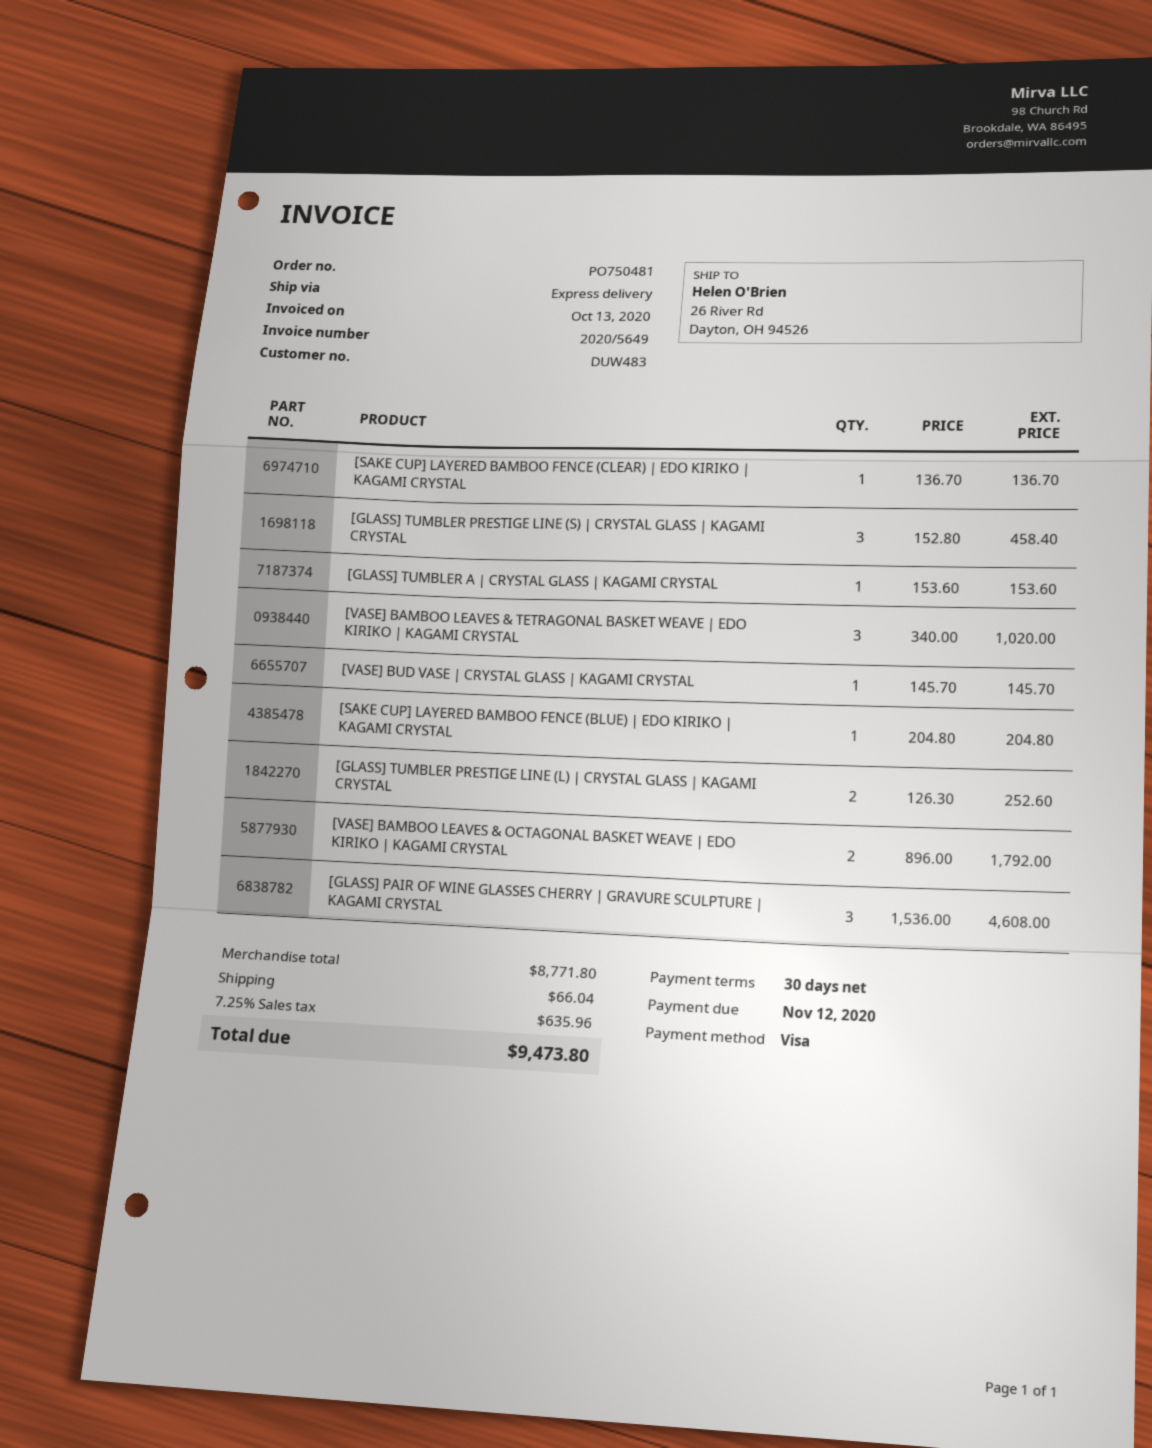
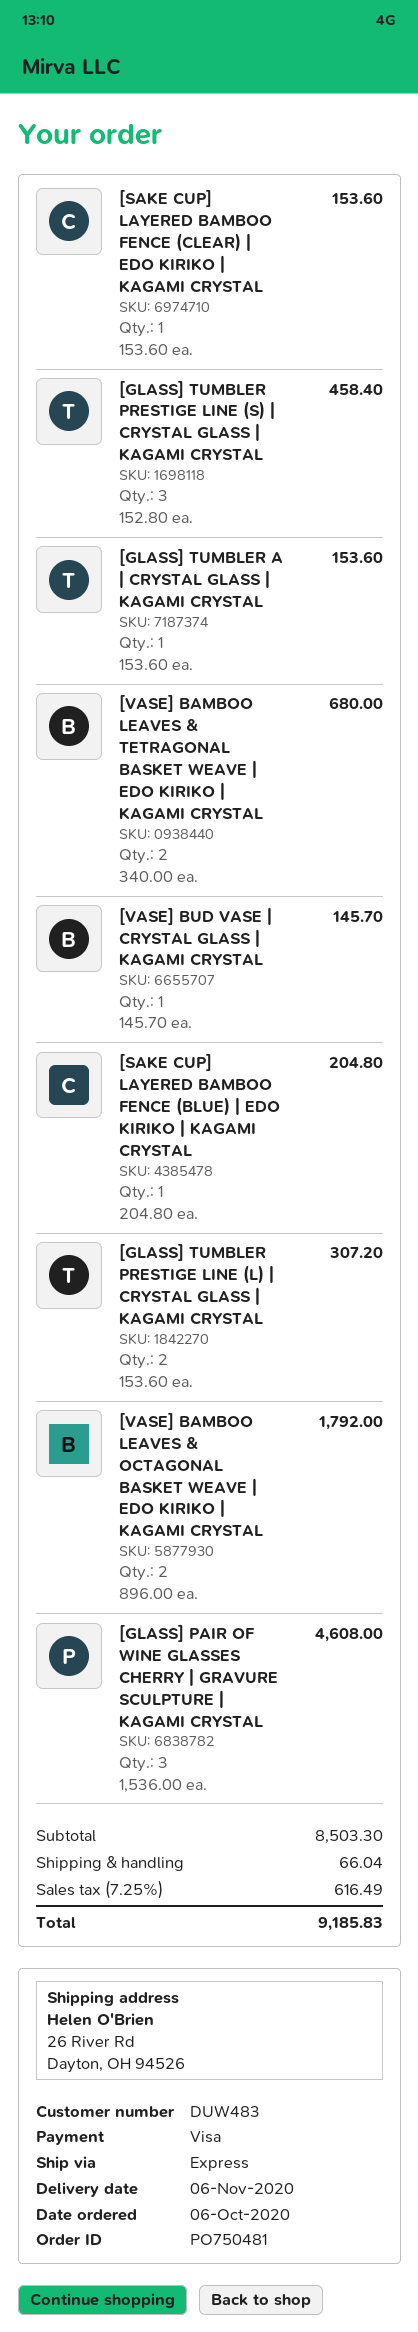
[SAKE CUP] LAYERED BAMBOO FENCE (CLEAR) | EDO KIRIKO | KAGAMI CRYSTAL: 1 x 136.70 = 136.70 -> 1 x 153.60 = 153.60
[VASE] BAMBOO LEAVES & TETRAGONAL BASKET WEAVE | EDO KIRIKO | KAGAMI CRYSTAL: 3 x 340.00 = 1020.00 -> 2 x 340.00 = 680.00
[GLASS] TUMBLER PRESTIGE LINE (L) | CRYSTAL GLASS | KAGAMI CRYSTAL: 2 x 126.30 = 252.60 -> 2 x 153.60 = 307.20
subtotal: 8771.80 -> 8503.30
tax: 7.25% = 635.96 -> 7.25% = 616.49
total: 9473.80 -> 9185.83

